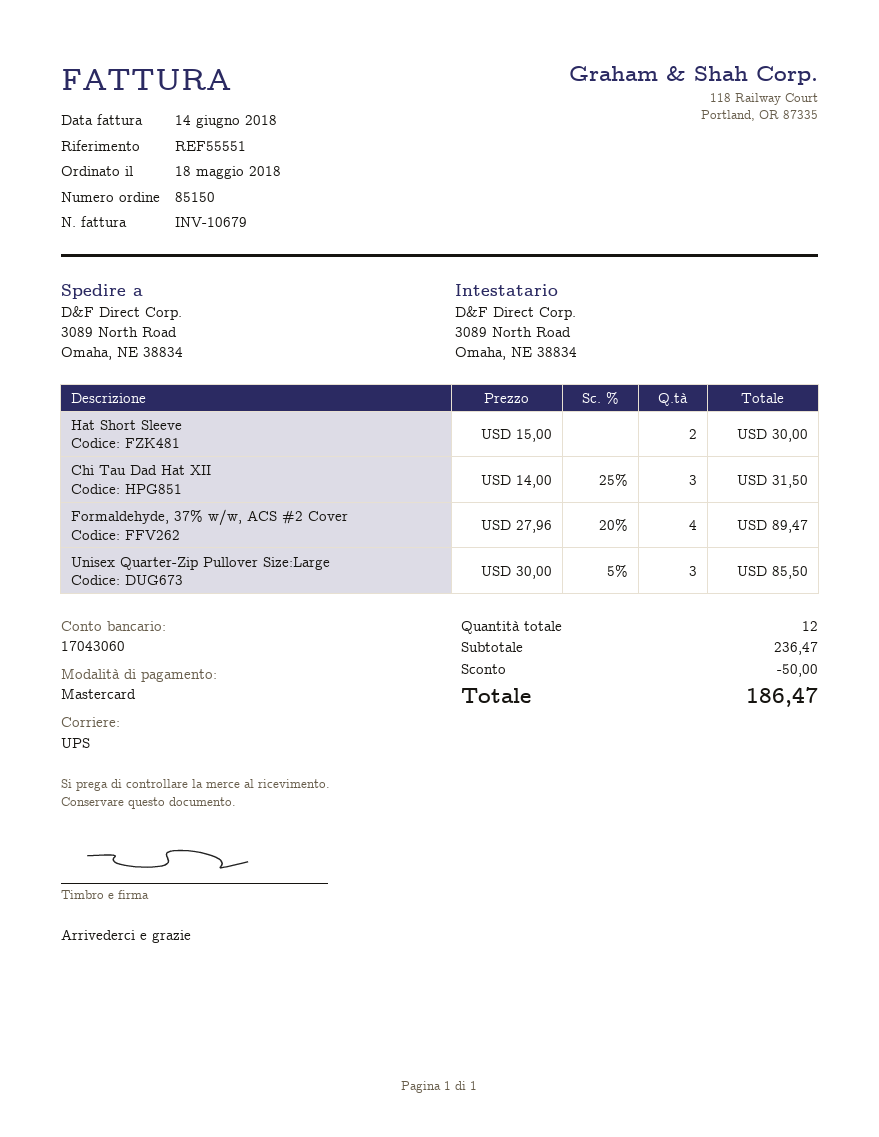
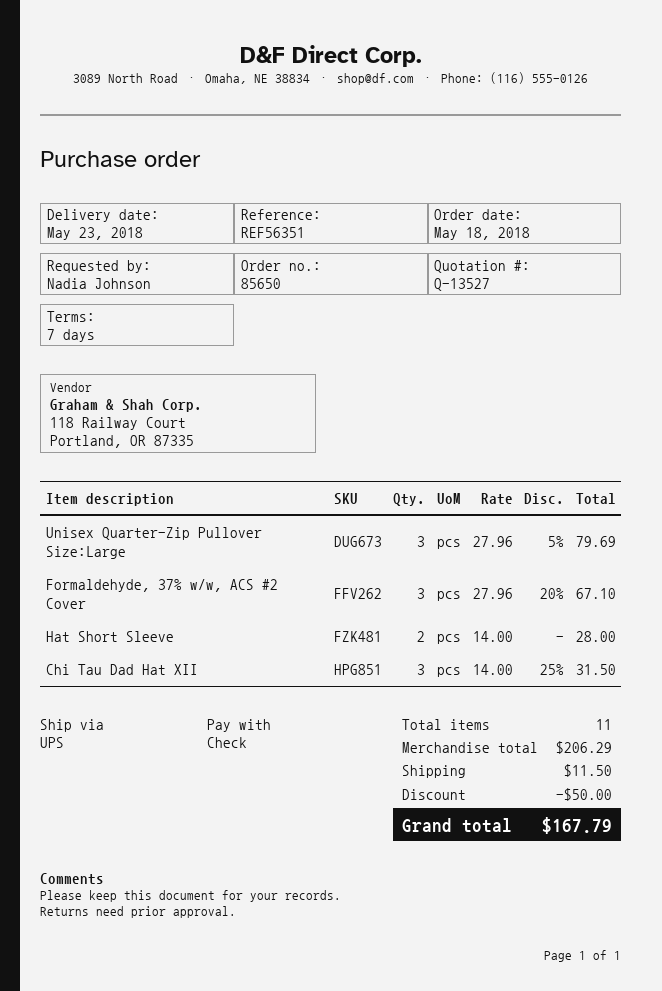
order number: 85150 -> 85650
reference: REF55551 -> REF56351
payment method: Mastercard -> cheque
Hat Short Sleeve: 2 x 15.00 = 30.00 -> 2 x 14.00 = 28.00
Formaldehyde, 37% w/w, ACS #2 Cover: 4 x 27.96 - 20% = 89.47 -> 3 x 27.96 - 20% = 67.10
Unisex Quarter-Zip Pullover Size:Large: 3 x 30.00 - 5% = 85.50 -> 3 x 27.96 - 5% = 79.69
total quantity: 12 -> 11
subtotal: 236.47 -> 206.29
shipping: none -> 11.50
total: 186.47 -> 167.79

